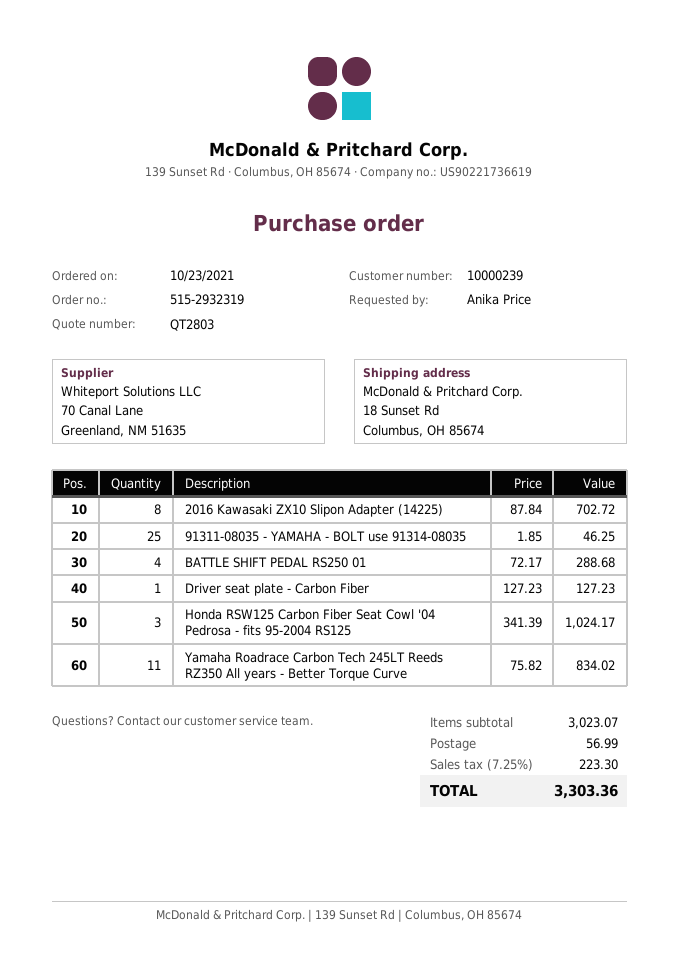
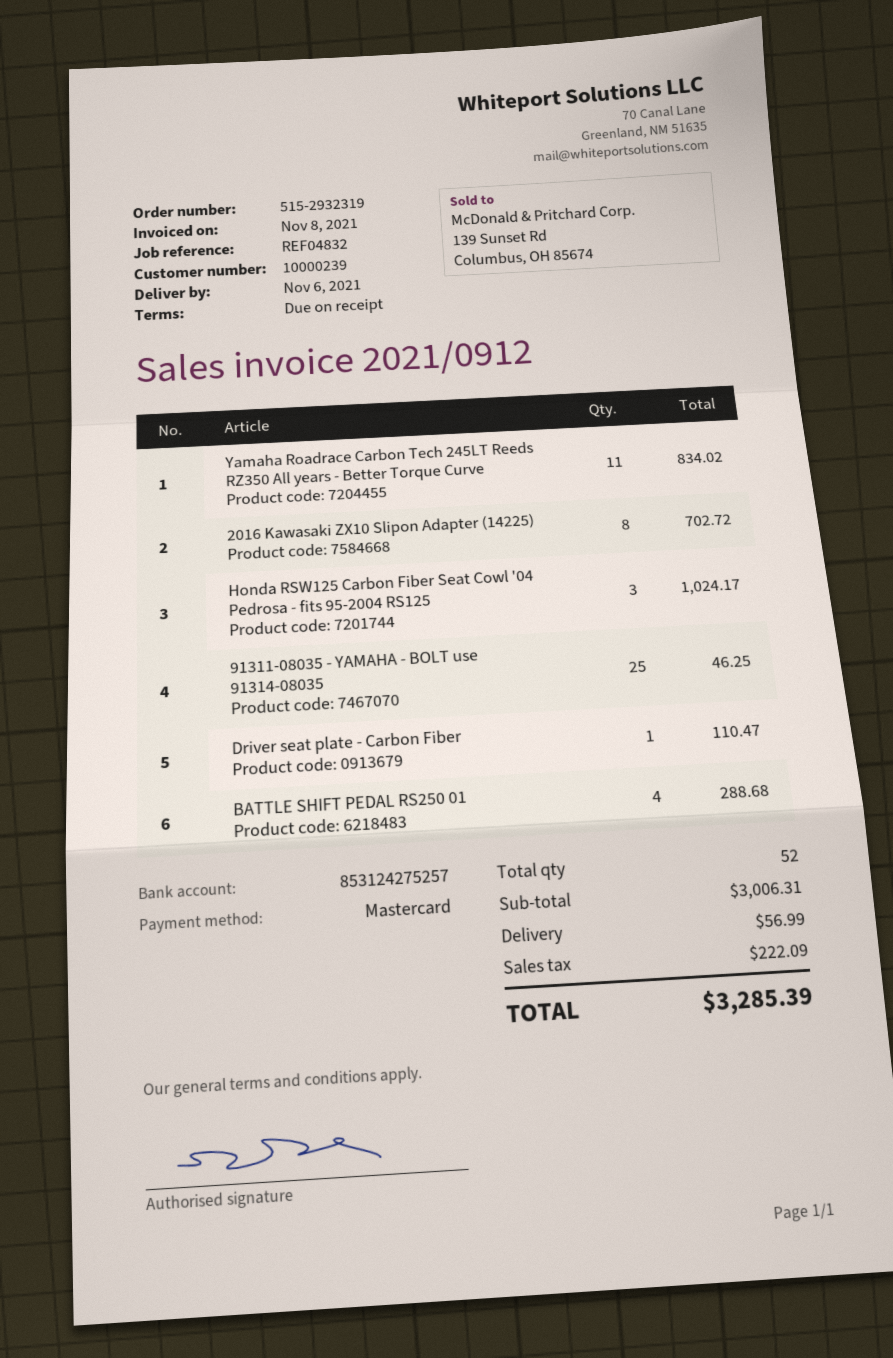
Driver seat plate - Carbon Fiber: 1 for 127.23 -> 1 for 110.47
subtotal: 3023.07 -> 3006.31
tax: 223.30 -> 222.09
total: 3303.36 -> 3285.39

